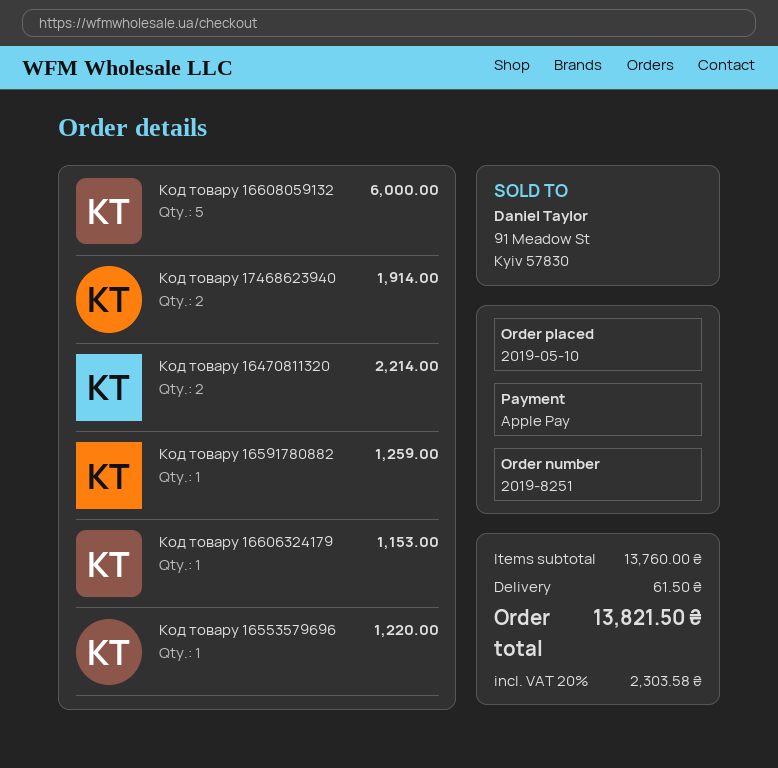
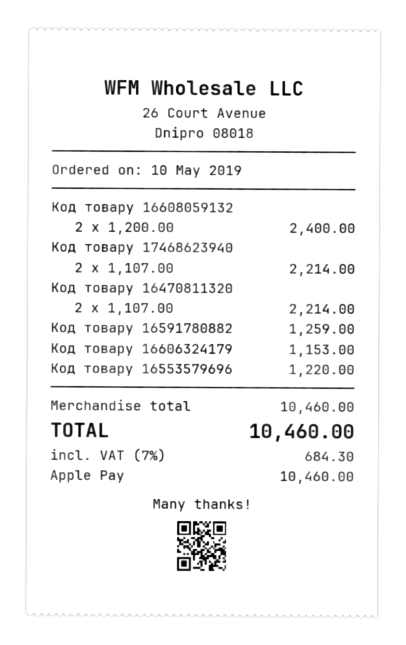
Код товару 16608059132: 5 for 6000.00 -> 2 for 2400.00
Код товару 17468623940: 2 for 1914.00 -> 2 for 2214.00
subtotal: 13760.00 -> 10460.00
shipping: 61.50 -> none
tax: 20% = 2303.58 -> 7% = 684.30
total: 13821.50 -> 10460.00

